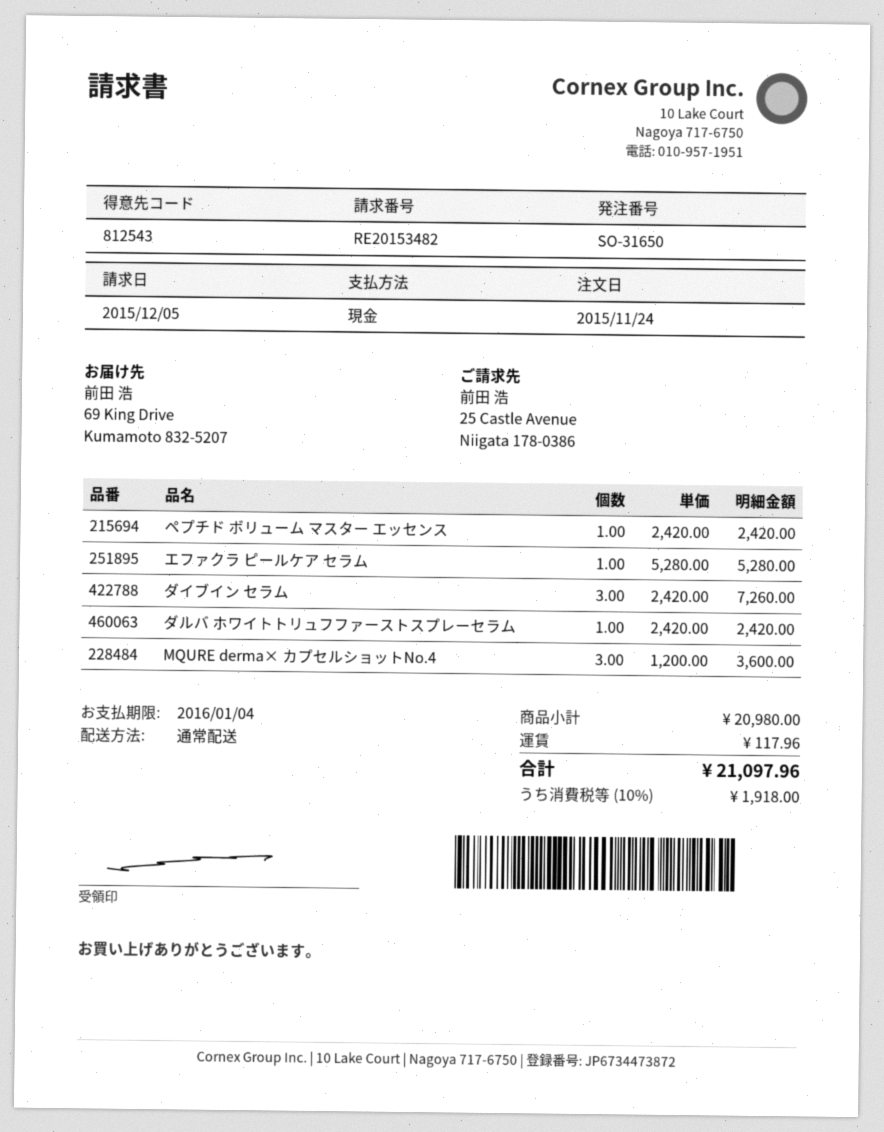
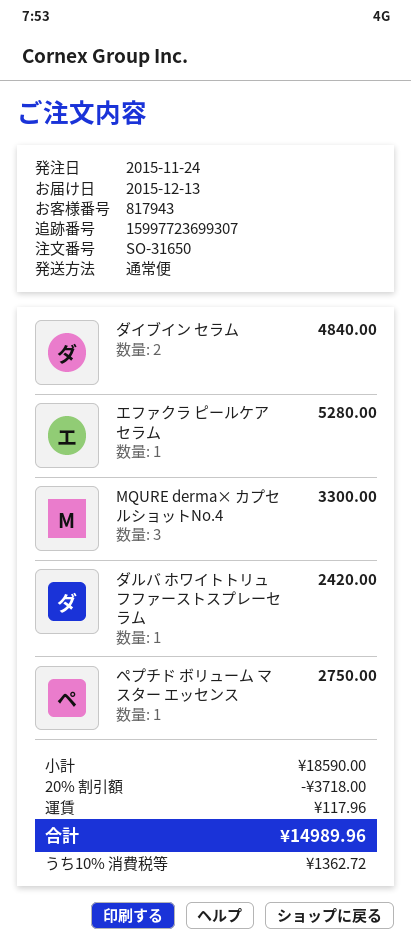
customer number: 812543 -> 817943
ペプチド ボリューム マスター エッセンス: 1 for 2420.00 -> 1 for 2750.00
ダイブイン セラム: 3 for 7260.00 -> 2 for 4840.00
MQURE derma× カプセルショットNo.4: 3 for 3600.00 -> 3 for 3300.00
subtotal: 20980.00 -> 18590.00
discount: none -> 20% = 3718.00
tax: 10% = 1918.00 -> 10% = 1362.72
total: 21097.96 -> 14989.96

